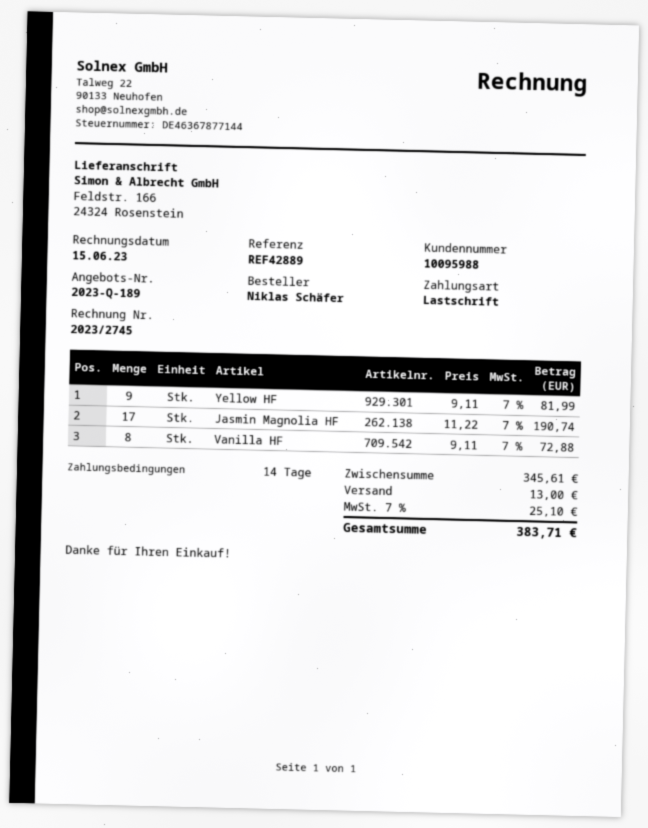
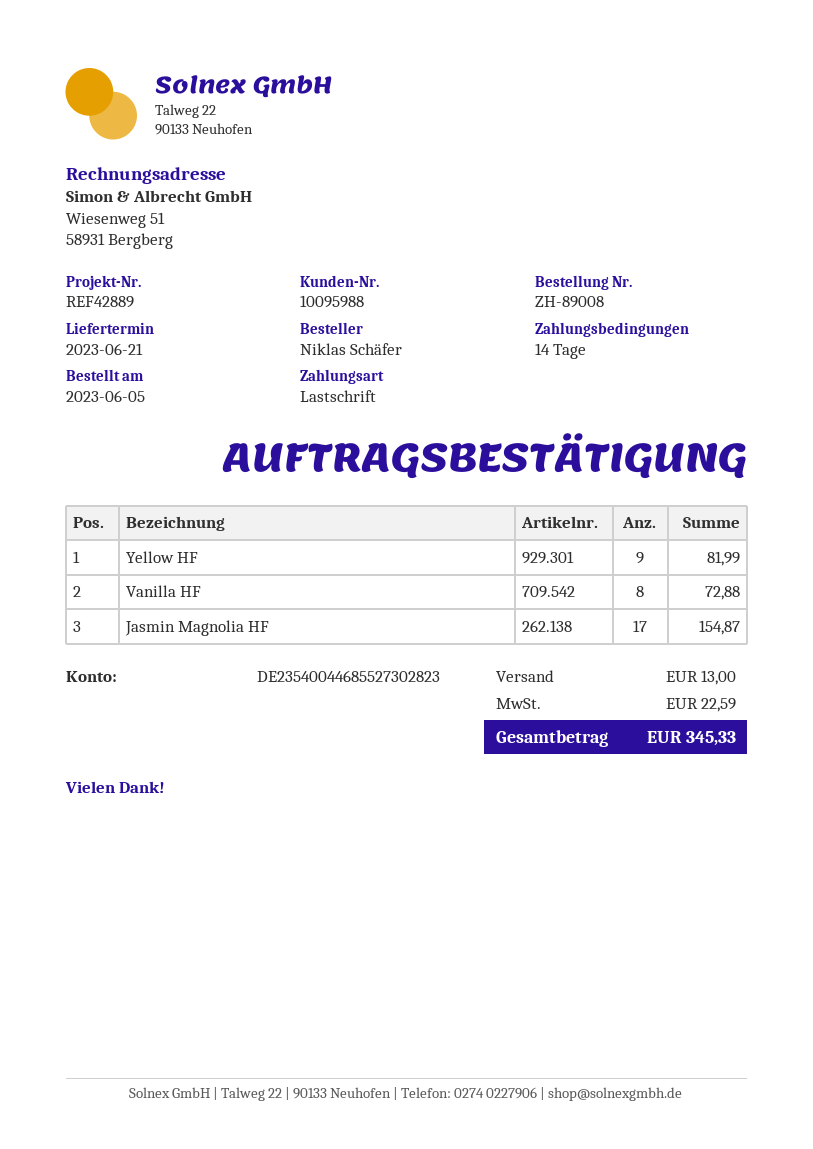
Jasmin Magnolia HF: 17 for 190.74 -> 17 for 154.87
tax: 25.10 -> 22.59
total: 383.71 -> 345.33

